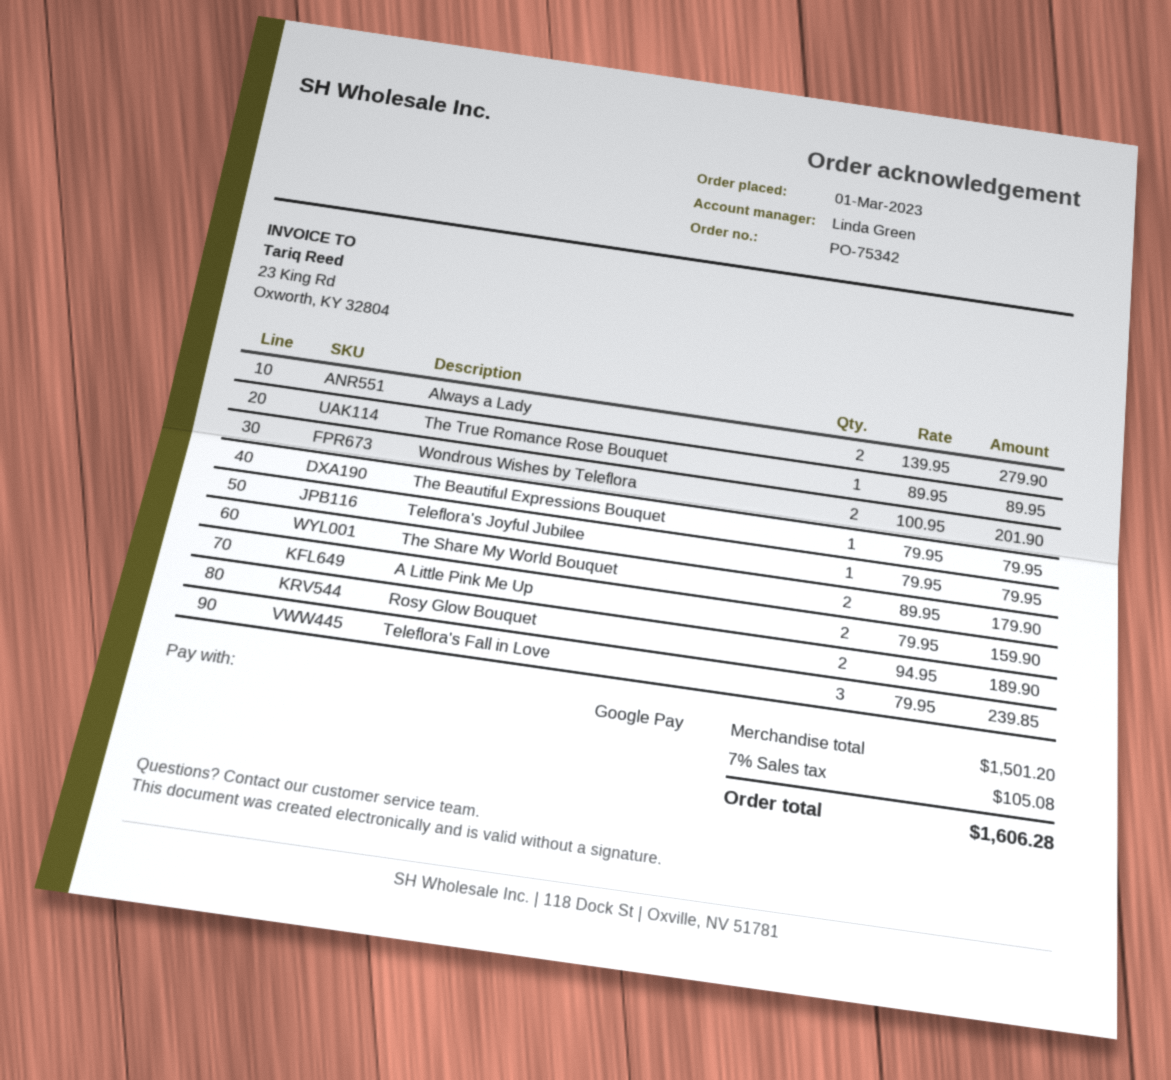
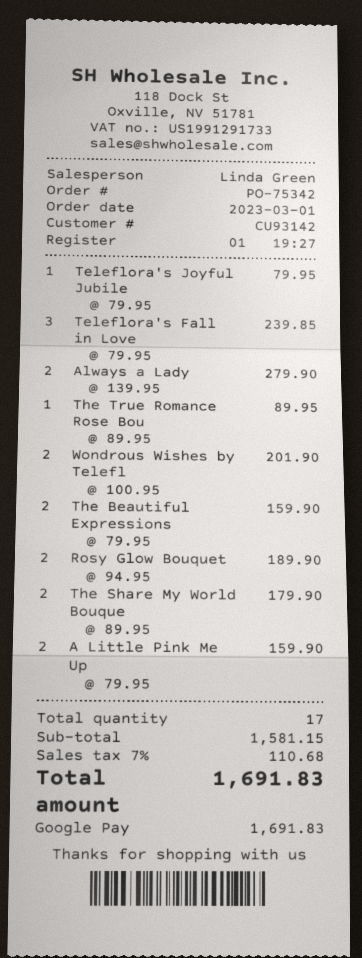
The Beautiful Expressions Bouquet: 1 x 79.95 = 79.95 -> 2 x 79.95 = 159.90
subtotal: 1501.20 -> 1581.15
tax: 7% = 105.08 -> 7% = 110.68
total: 1606.28 -> 1691.83

